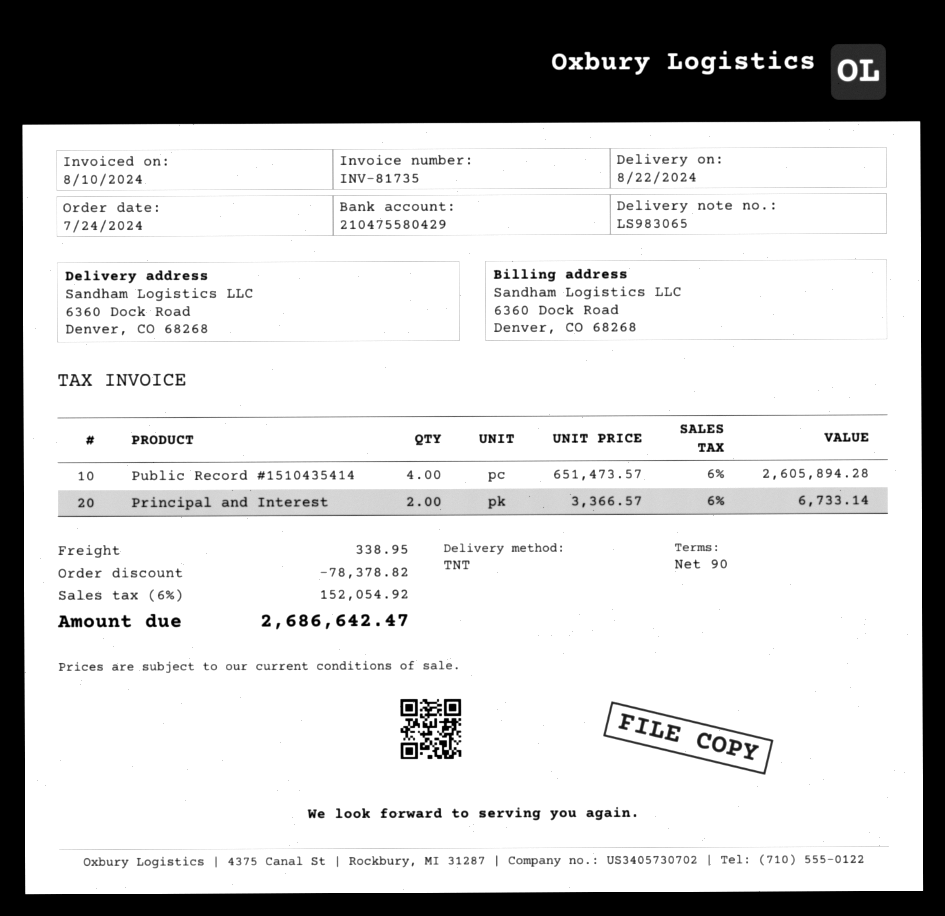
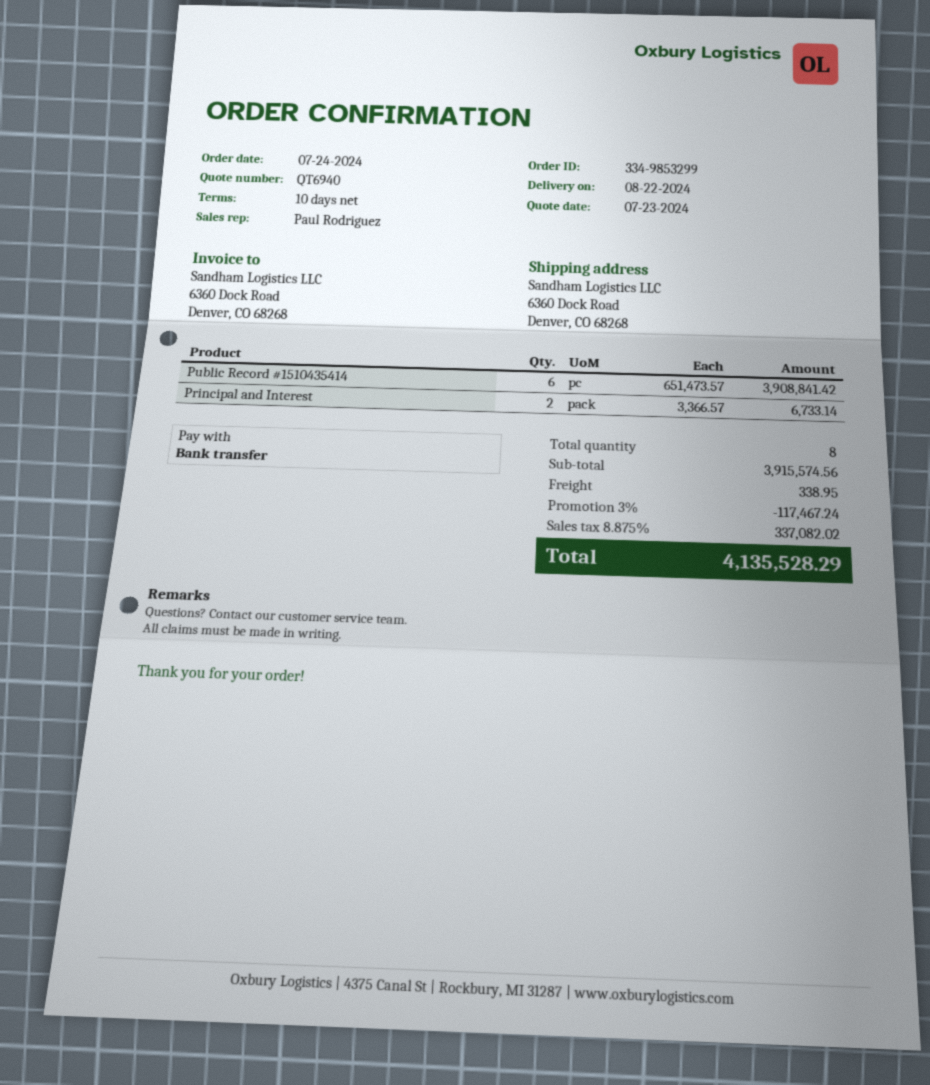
payment terms: 90 days -> 10 days
Public Record #1510435414: 4 x 651473.57 = 2605894.28 -> 6 x 651473.57 = 3908841.42
discount: 78378.82 -> 117467.24
tax: 6% = 152054.92 -> 8.875% = 337082.02
total: 2686642.47 -> 4135528.29

